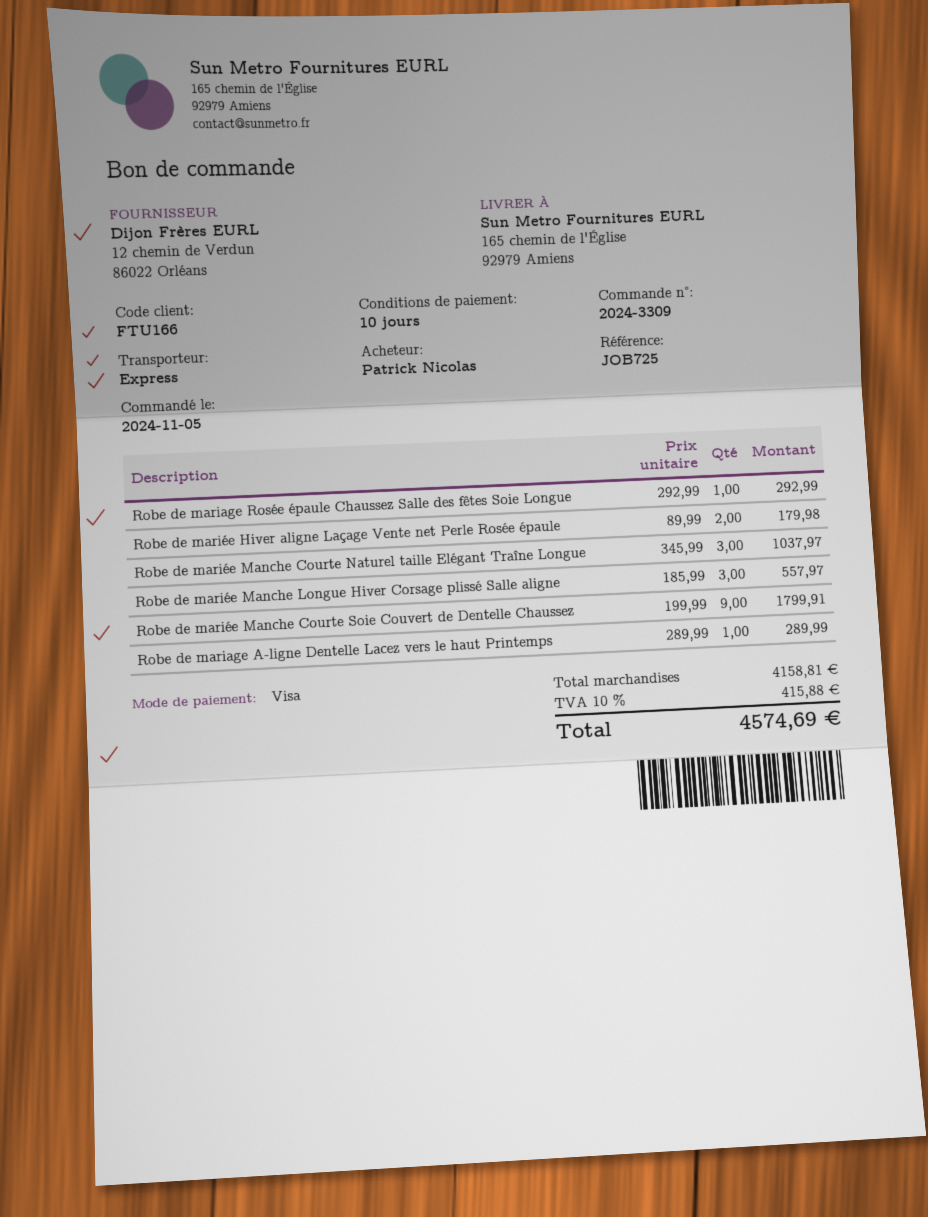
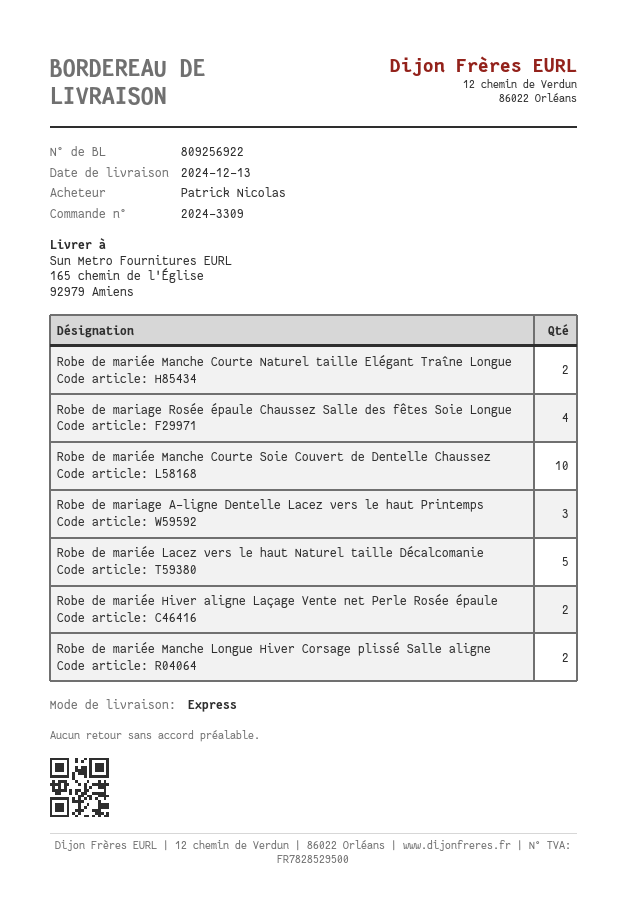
Robe de mariage Rosée épaule Chaussez Salle des fêtes Soie Longue: 1 -> 4
Robe de mariée Manche Courte Naturel taille Elégant Traîne Longue: 3 -> 2
Robe de mariée Manche Longue Hiver Corsage plissé Salle aligne: 3 -> 2
Robe de mariée Manche Courte Soie Couvert de Dentelle Chaussez: 9 -> 10
Robe de mariage A-ligne Dentelle Lacez vers le haut Printemps: 1 -> 3
Robe de mariée Lacez vers le haut Naturel taille Décalcomanie: none -> 5

